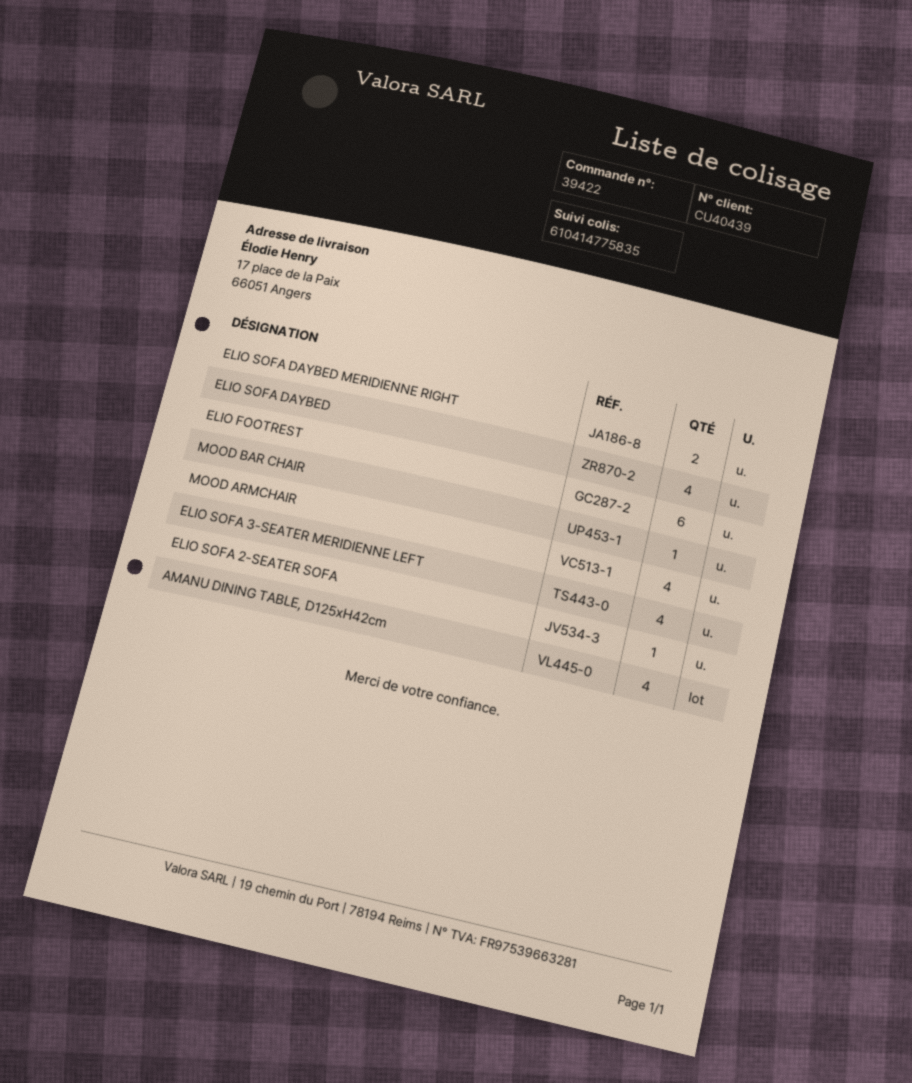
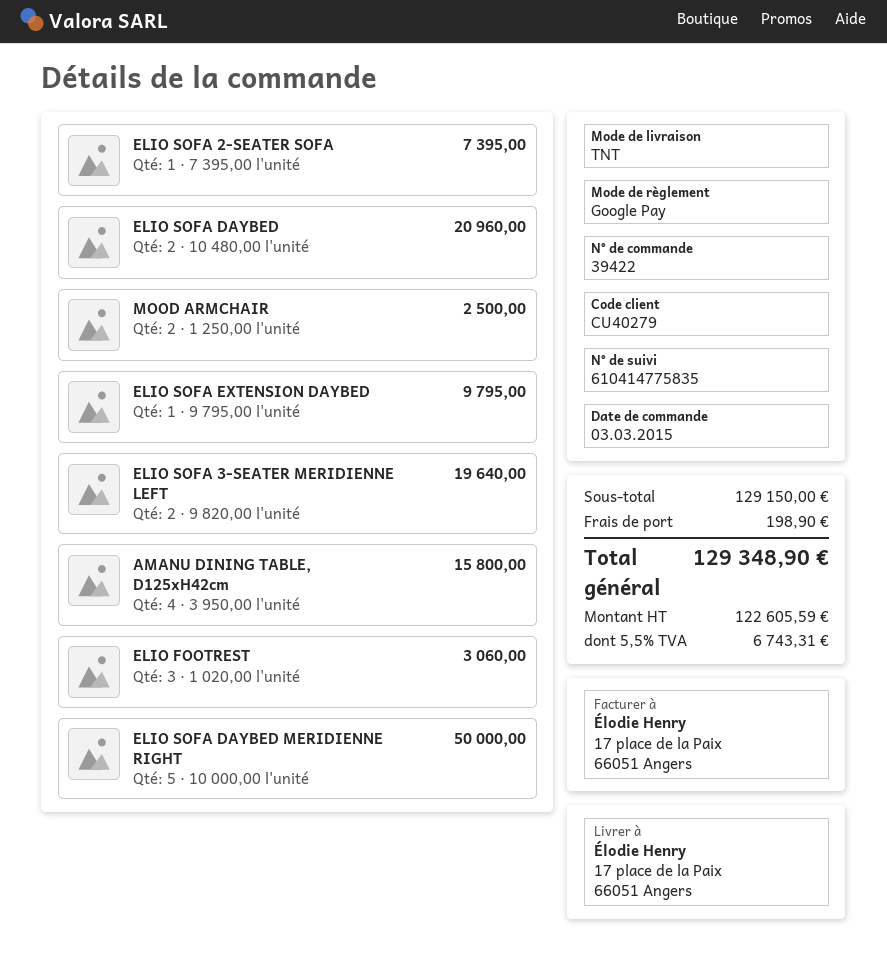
customer number: CU40439 -> CU40279
ELIO SOFA DAYBED MERIDIENNE RIGHT: 2 -> 5
ELIO SOFA DAYBED: 4 -> 2
ELIO FOOTREST: 6 -> 3
MOOD BAR CHAIR: 1 -> none
MOOD ARMCHAIR: 4 -> 2
ELIO SOFA 3-SEATER MERIDIENNE LEFT: 4 -> 2
ELIO SOFA EXTENSION DAYBED: none -> 1

